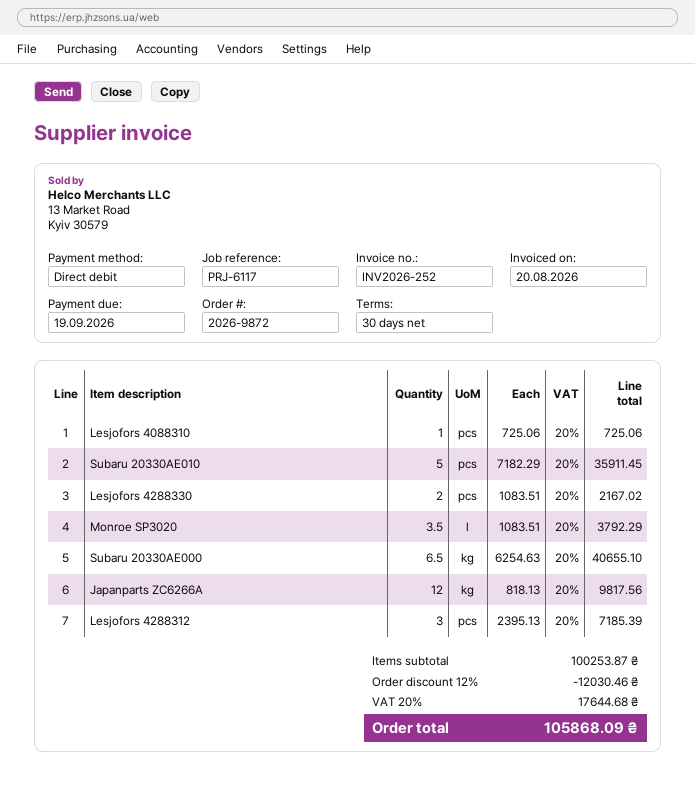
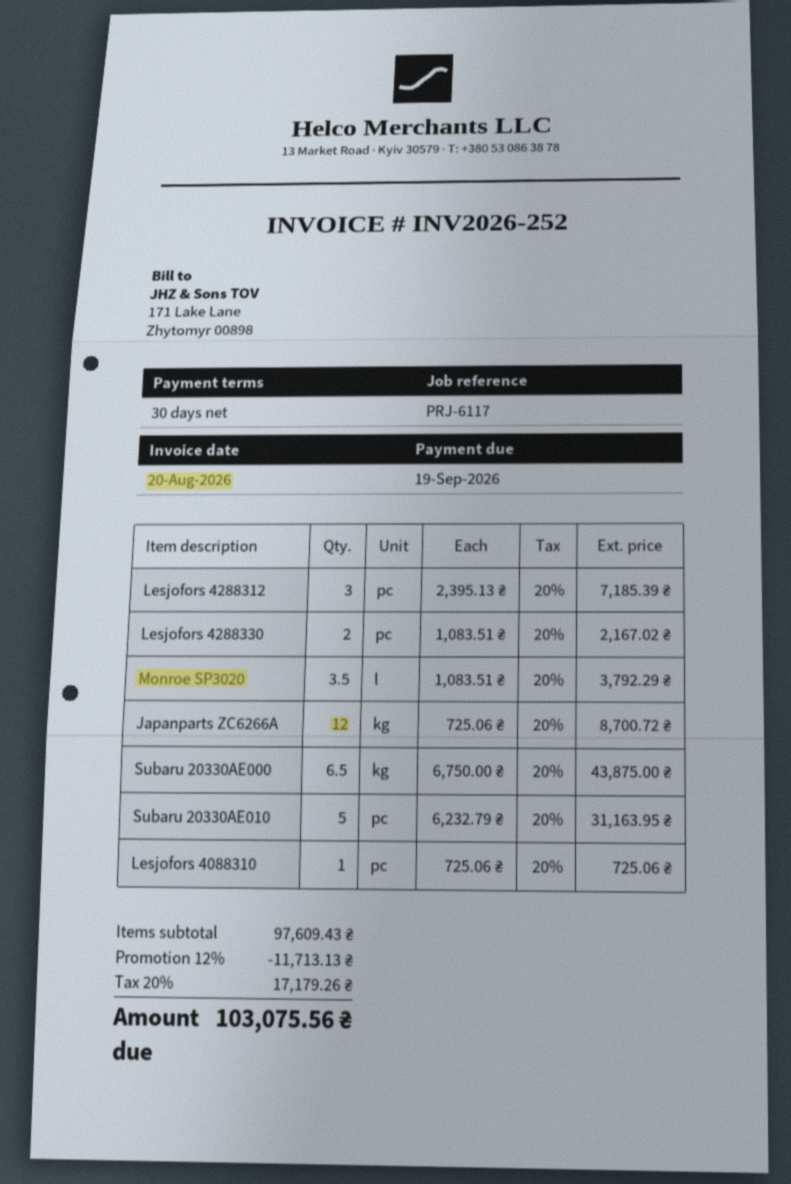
Subaru 20330AE010: 5 x 7182.29 = 35911.45 -> 5 x 6232.79 = 31163.95
Subaru 20330AE000: 6.5 x 6254.63 = 40655.10 -> 6.5 x 6750.00 = 43875.00
Japanparts ZC6266A: 12 x 818.13 = 9817.56 -> 12 x 725.06 = 8700.72
subtotal: 100253.87 -> 97609.43
discount: 12% = 12030.46 -> 12% = 11713.13
tax: 20% = 17644.68 -> 20% = 17179.26
total: 105868.09 -> 103075.56

